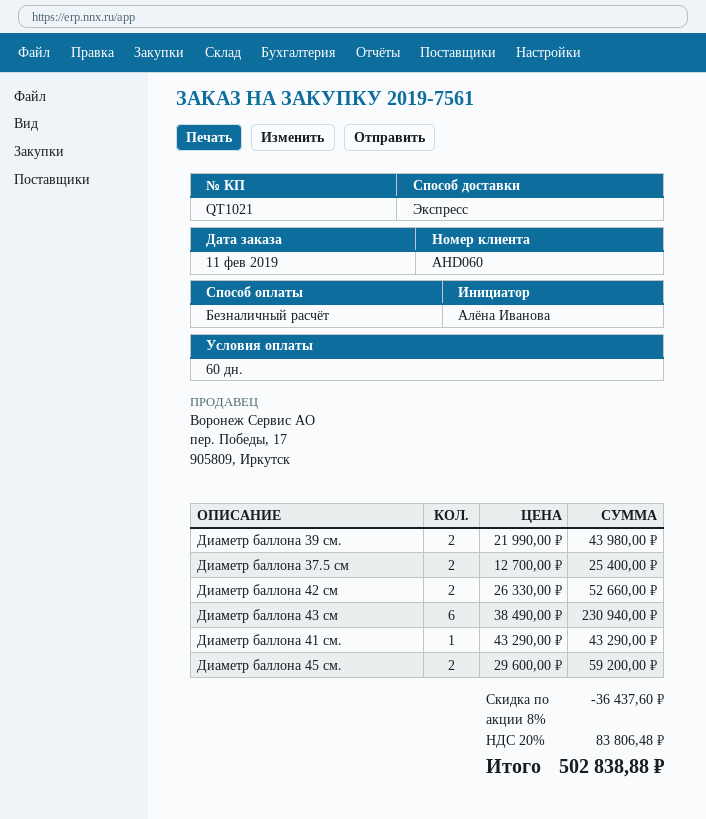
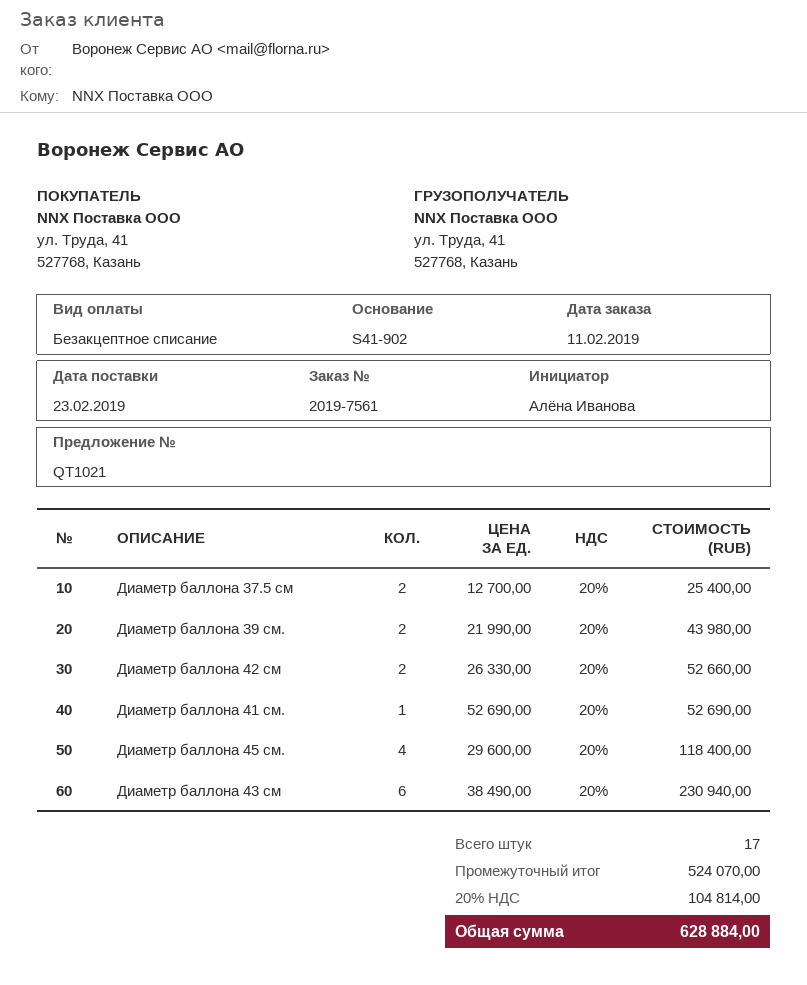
payment method: bank transfer -> direct debit
Диаметр баллона 41 см.: 1 x 43290.00 = 43290.00 -> 1 x 52690.00 = 52690.00
Диаметр баллона 45 см.: 2 x 29600.00 = 59200.00 -> 4 x 29600.00 = 118400.00
discount: 8% = 36437.60 -> none
tax: 20% = 83806.48 -> 20% = 104814.00
total: 502838.88 -> 628884.00

